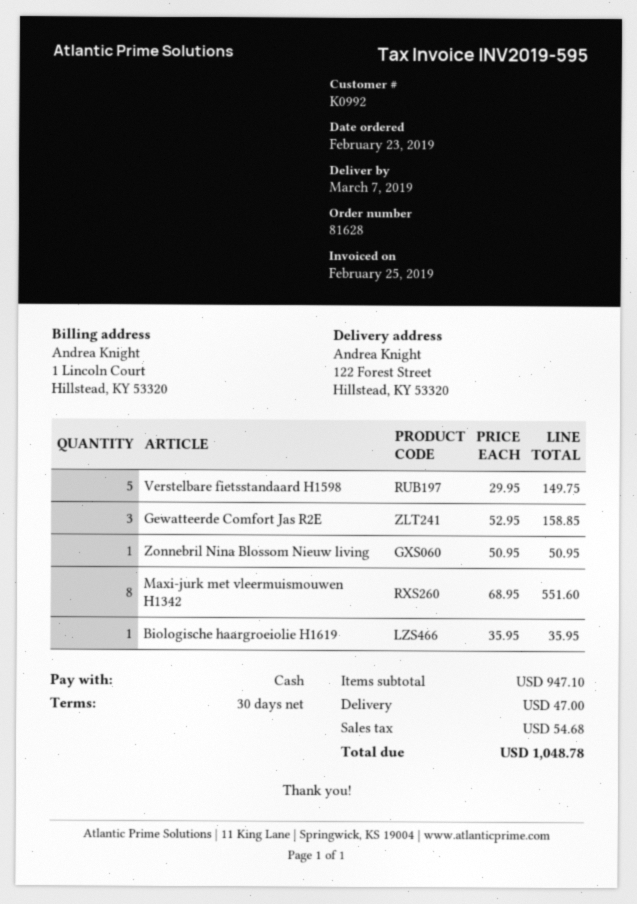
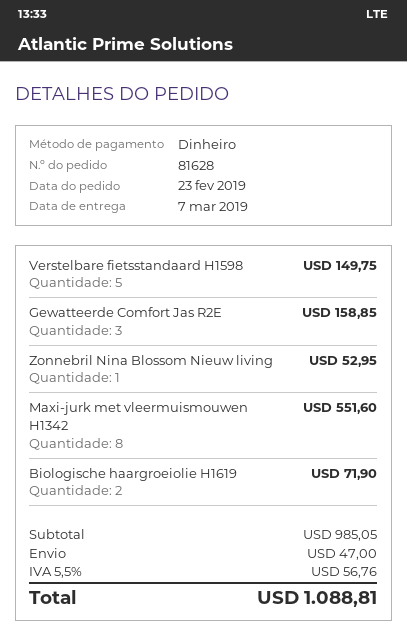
Zonnebril Nina Blossom Nieuw living: 1 for 50.95 -> 1 for 52.95
Biologische haargroeiolie H1619: 1 for 35.95 -> 2 for 71.90
subtotal: 947.10 -> 985.05
tax: 54.68 -> 56.76
total: 1048.78 -> 1088.81

